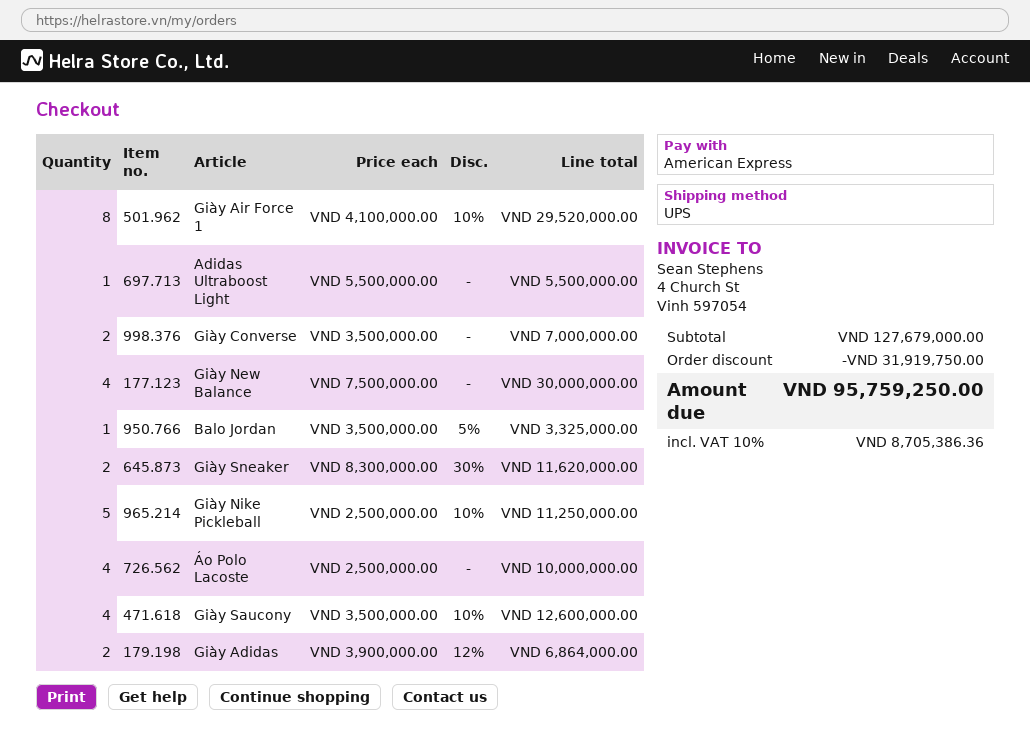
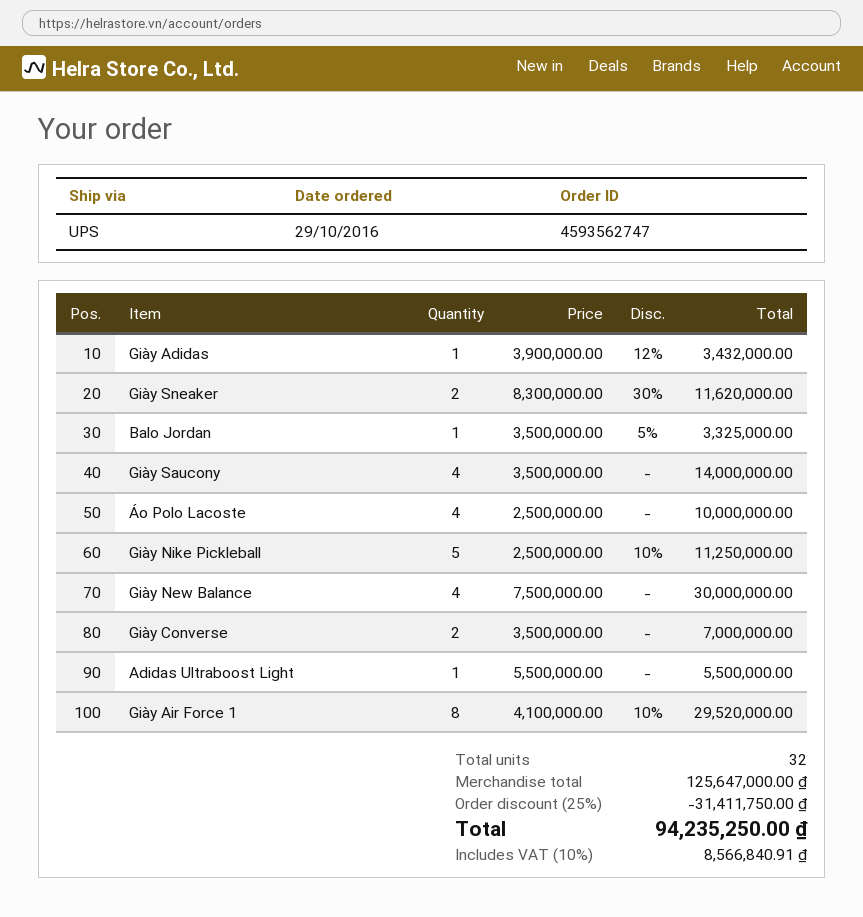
Giày Saucony: 4 x 3500000.00 - 10% = 12600000.00 -> 4 x 3500000.00 = 14000000.00
Giày Adidas: 2 x 3900000.00 - 12% = 6864000.00 -> 1 x 3900000.00 - 12% = 3432000.00
subtotal: 127679000.00 -> 125647000.00
discount: 31919750.00 -> 31411750.00
tax: 10% = 8705386.36 -> 10% = 8566840.91
total: 95759250.00 -> 94235250.00

